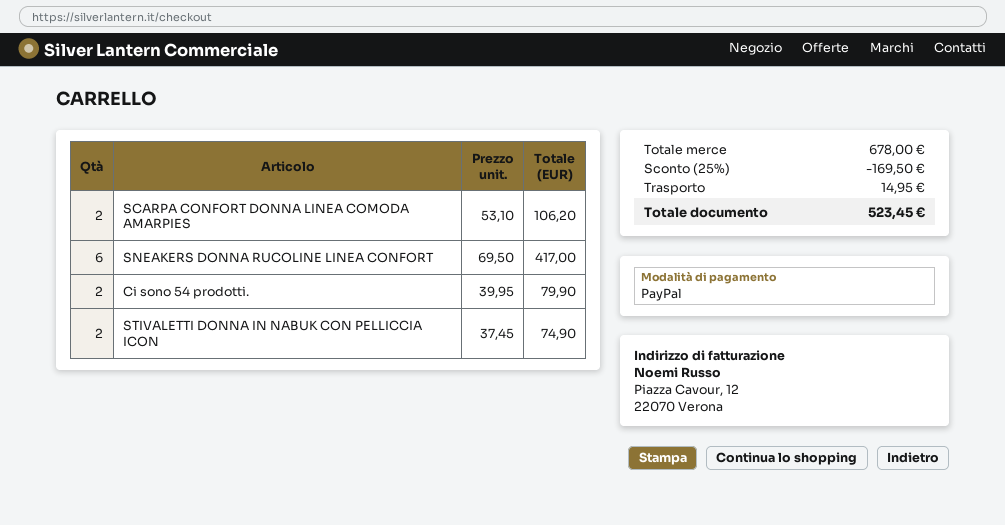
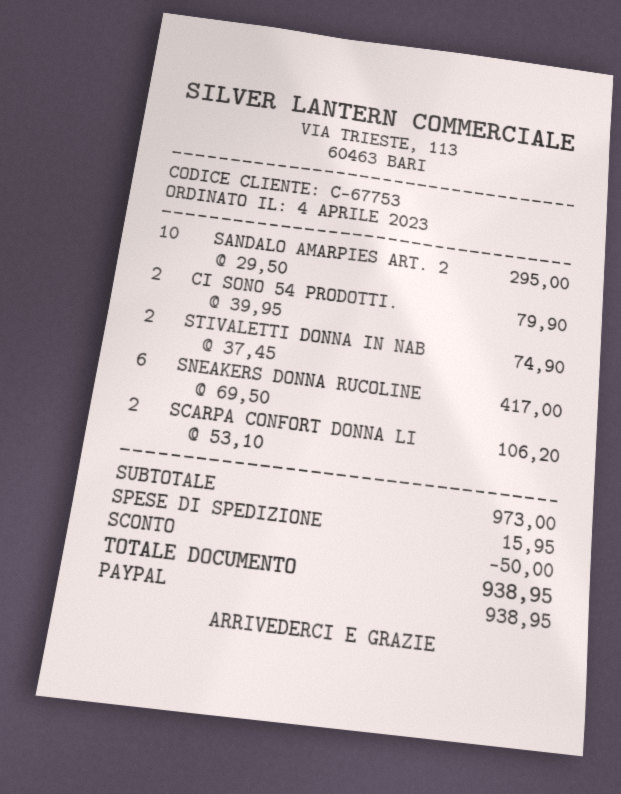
SANDALO AMARPIES ART. 2: none -> 10 x 29.50 = 295.00
subtotal: 678.00 -> 973.00
discount: 169.50 -> 50.00
shipping: 14.95 -> 15.95
total: 523.45 -> 938.95

